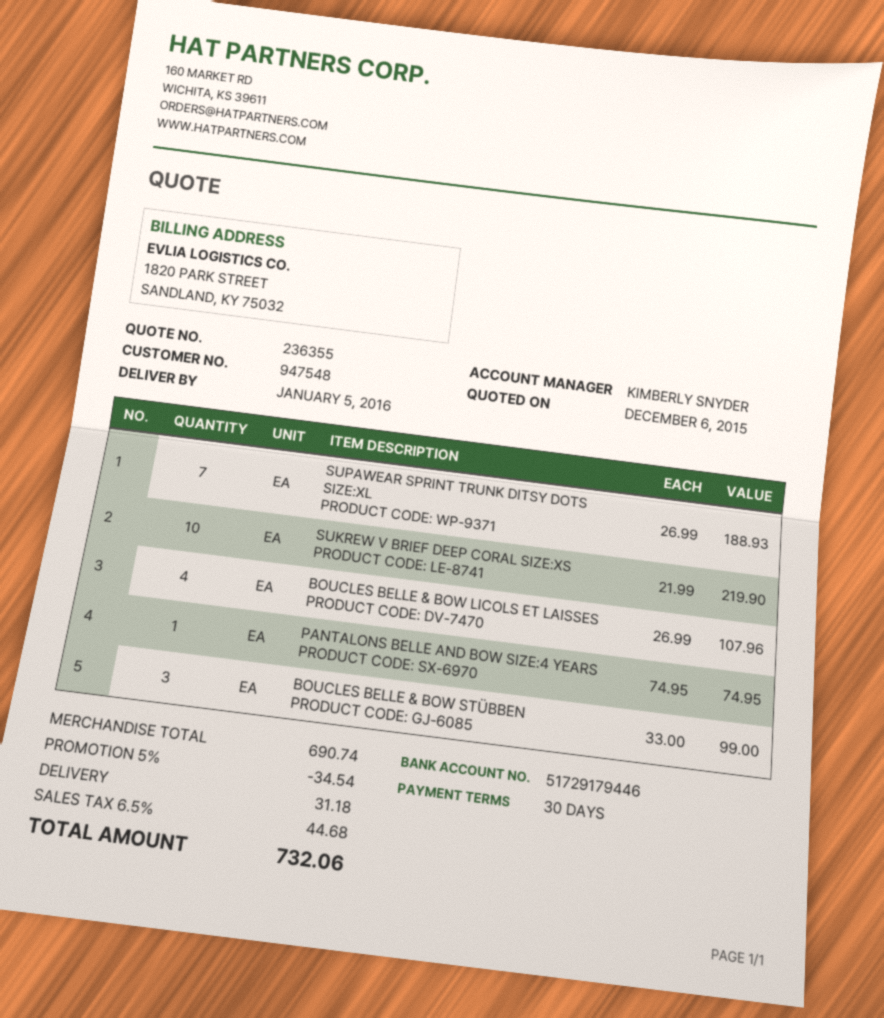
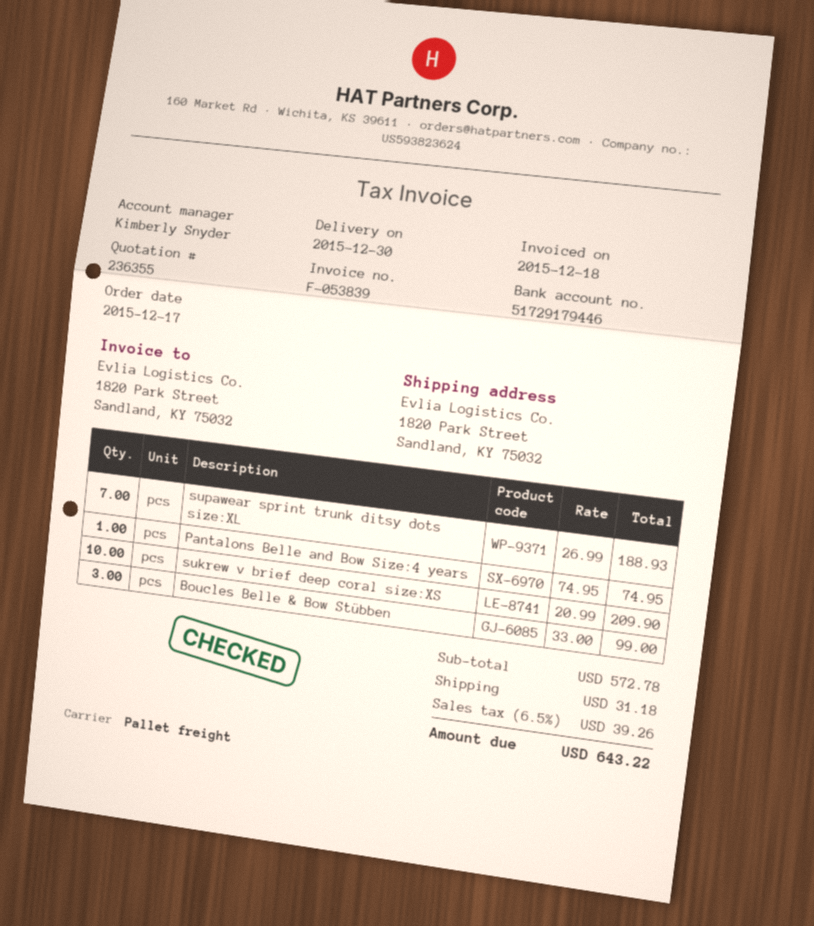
delivery date: 2016-01-05 -> 2015-12-30
SUKREW V BRIEF DEEP CORAL SIZE:XS: 10 x 21.99 = 219.90 -> 10 x 20.99 = 209.90
BOUCLES BELLE & BOW LICOLS ET LAISSES: 4 x 26.99 = 107.96 -> none
subtotal: 690.74 -> 572.78
discount: 5% = 34.54 -> none
tax: 6.5% = 44.68 -> 6.5% = 39.26
total: 732.06 -> 643.22

